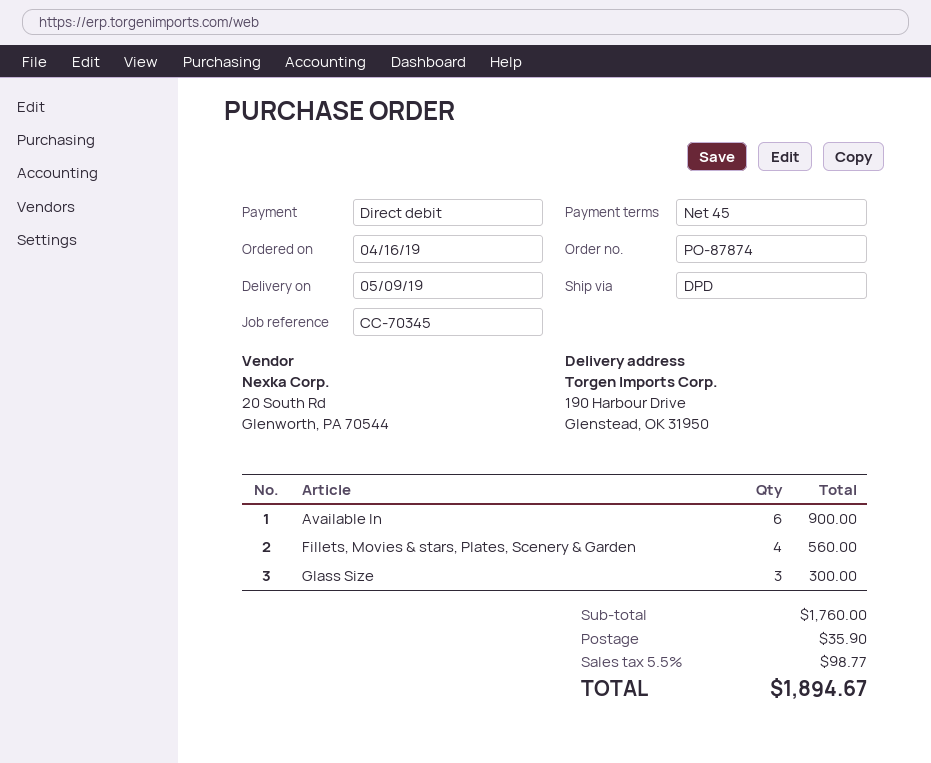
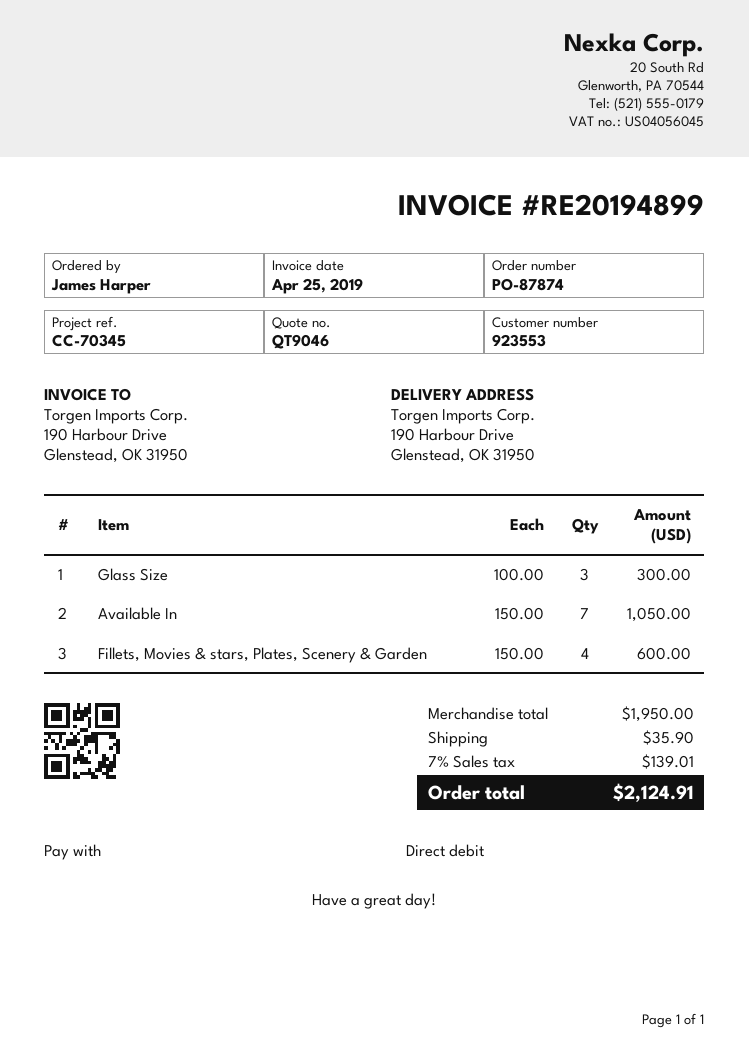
Available In: 6 for 900.00 -> 7 for 1050.00
Fillets, Movies & stars, Plates, Scenery & Garden: 4 for 560.00 -> 4 for 600.00
subtotal: 1760.00 -> 1950.00
tax: 5.5% = 98.77 -> 7% = 139.01
total: 1894.67 -> 2124.91

